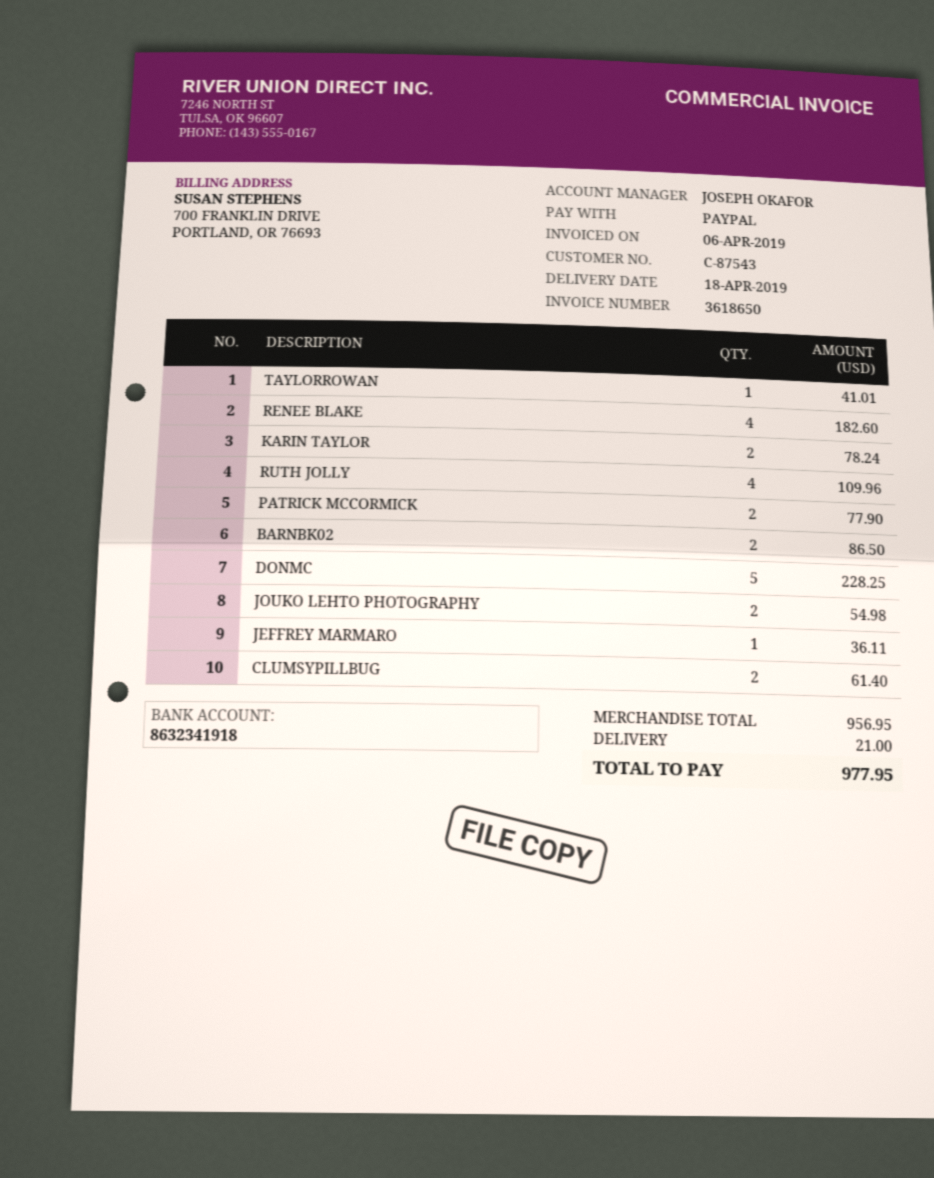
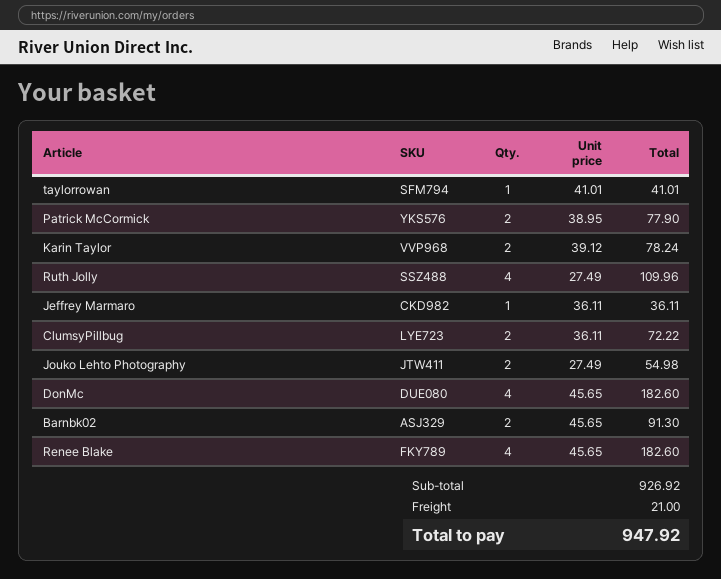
BARNBK02: 2 for 86.50 -> 2 for 91.30
DONMC: 5 for 228.25 -> 4 for 182.60
CLUMSYPILLBUG: 2 for 61.40 -> 2 for 72.22
subtotal: 956.95 -> 926.92
total: 977.95 -> 947.92

